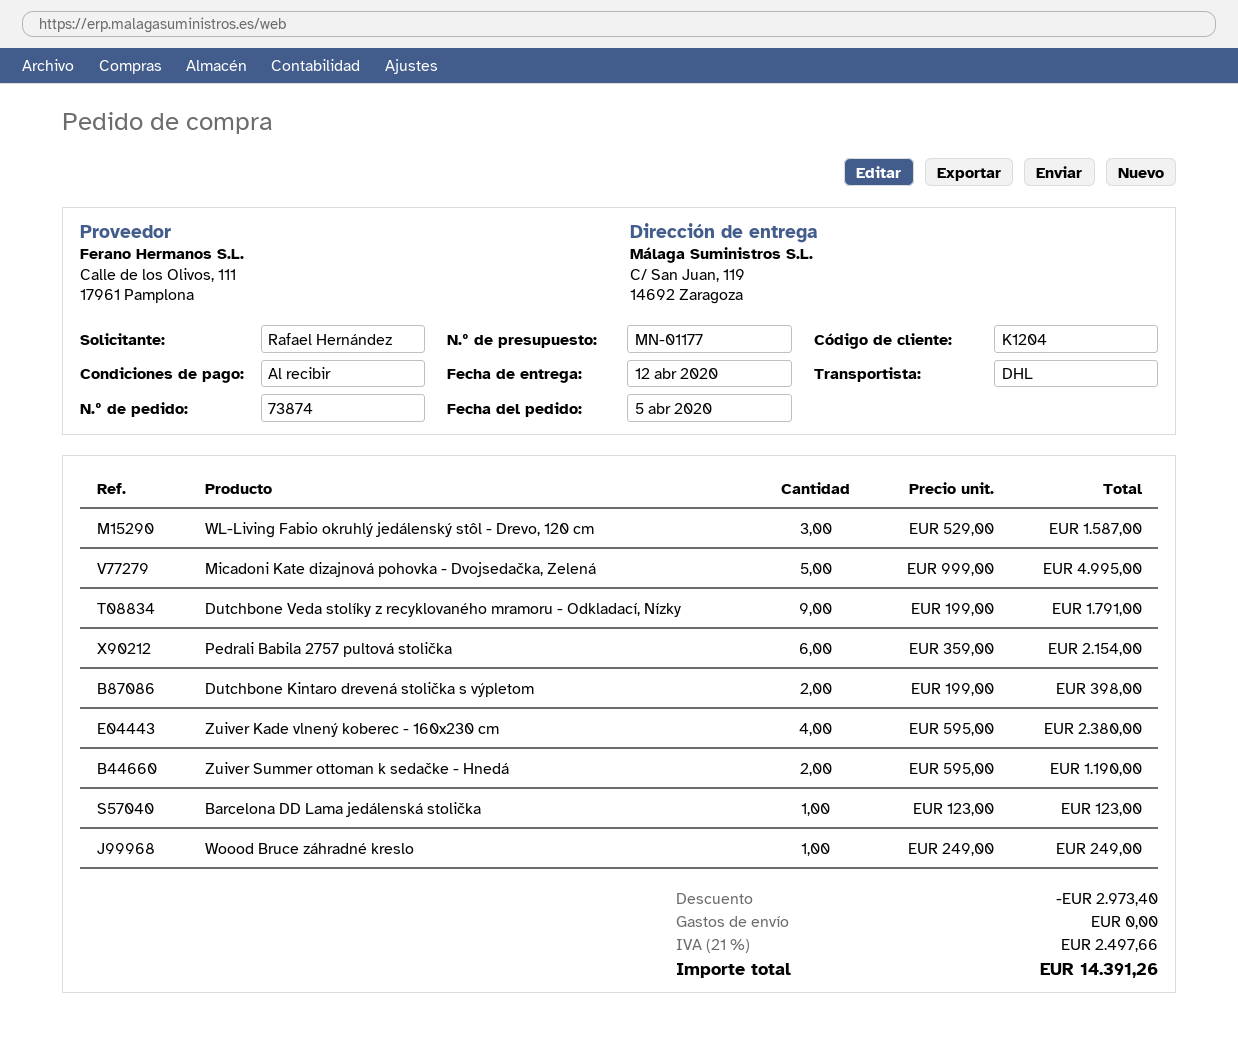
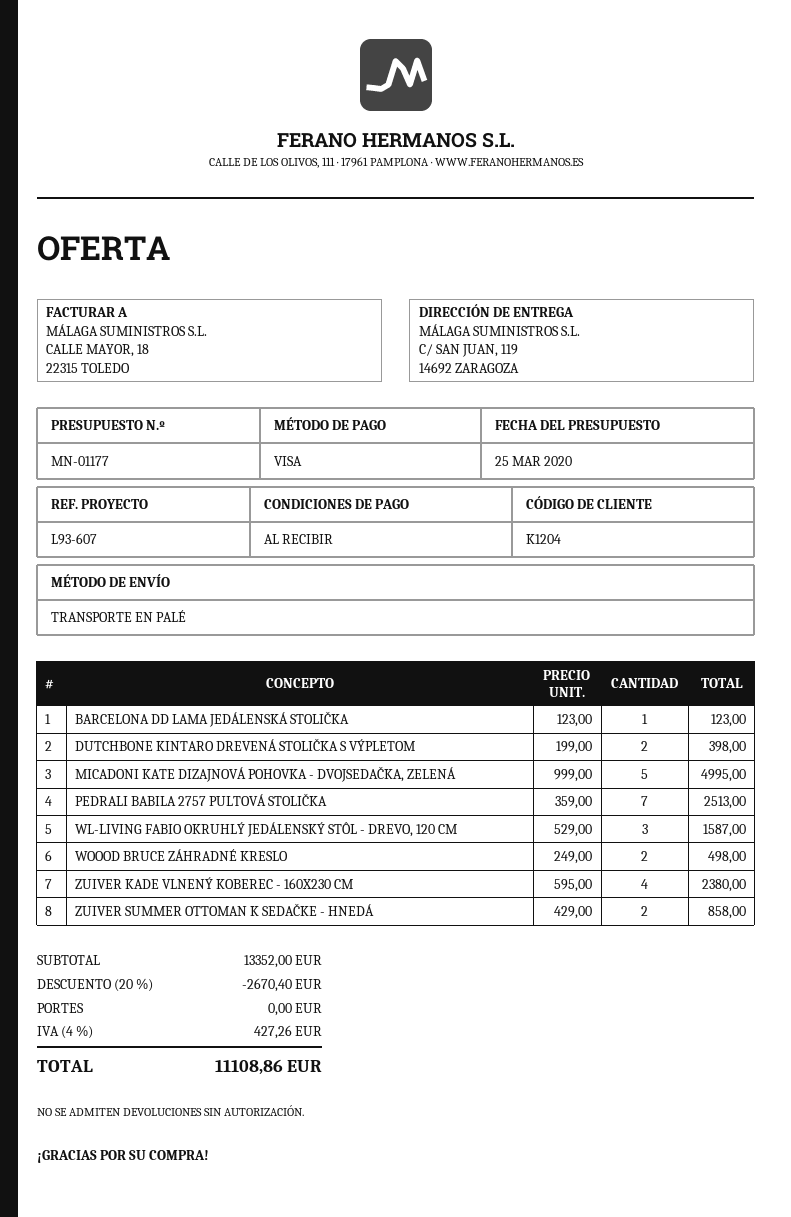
shipping method: DHL -> pallet freight
Dutchbone Veda stolíky z recyklovaného mramoru - Odkladací, Nízky: 9 x 199.00 = 1791.00 -> none
Pedrali Babila 2757 pultová stolička: 6 x 359.00 = 2154.00 -> 7 x 359.00 = 2513.00
Zuiver Summer ottoman k sedačke - Hnedá: 2 x 595.00 = 1190.00 -> 2 x 429.00 = 858.00
Woood Bruce záhradné kreslo: 1 x 249.00 = 249.00 -> 2 x 249.00 = 498.00
discount: 2973.40 -> 2670.40
tax: 21% = 2497.66 -> 4% = 427.26
total: 14391.26 -> 11108.86

